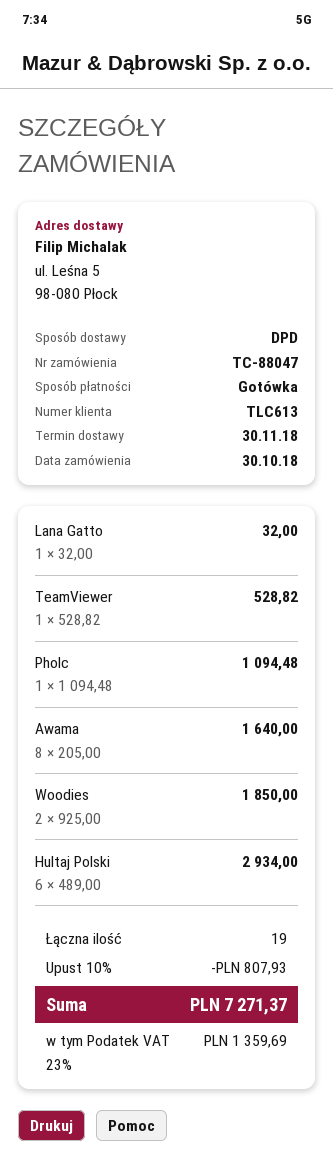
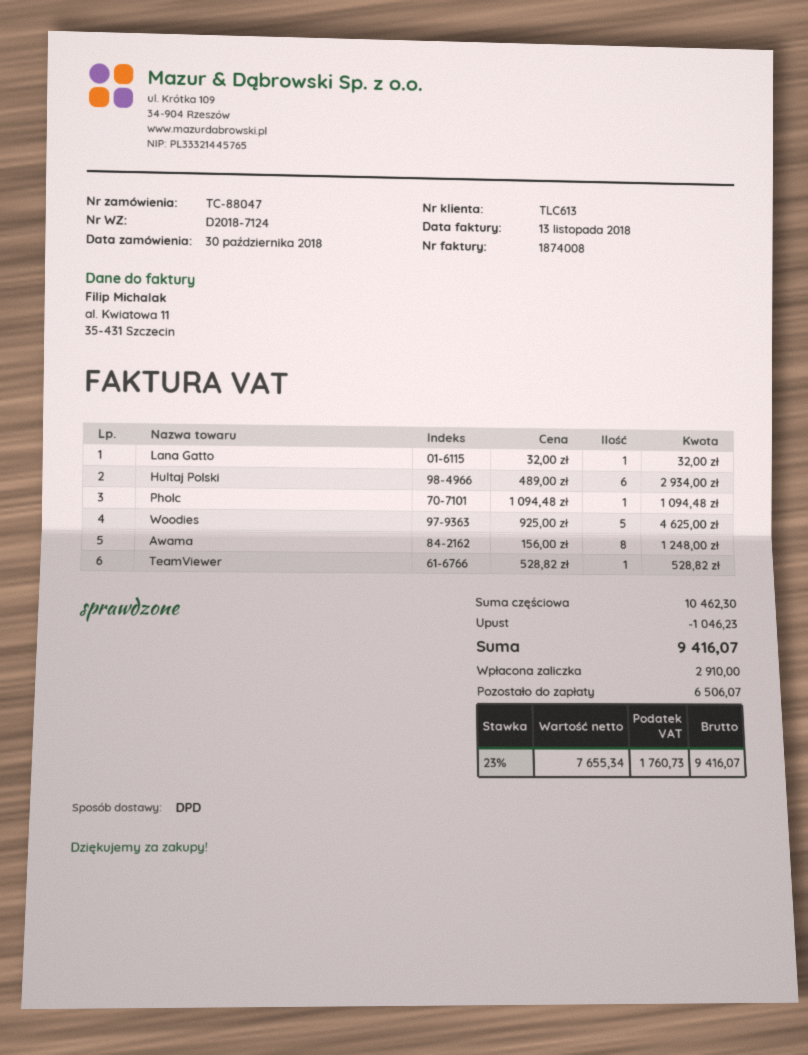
Awama: 8 x 205.00 = 1640.00 -> 8 x 156.00 = 1248.00
Woodies: 2 x 925.00 = 1850.00 -> 5 x 925.00 = 4625.00
discount: 807.93 -> 1046.23
tax: 23% = 1359.69 -> 23% = 1760.73
total: 7271.37 -> 9416.07

